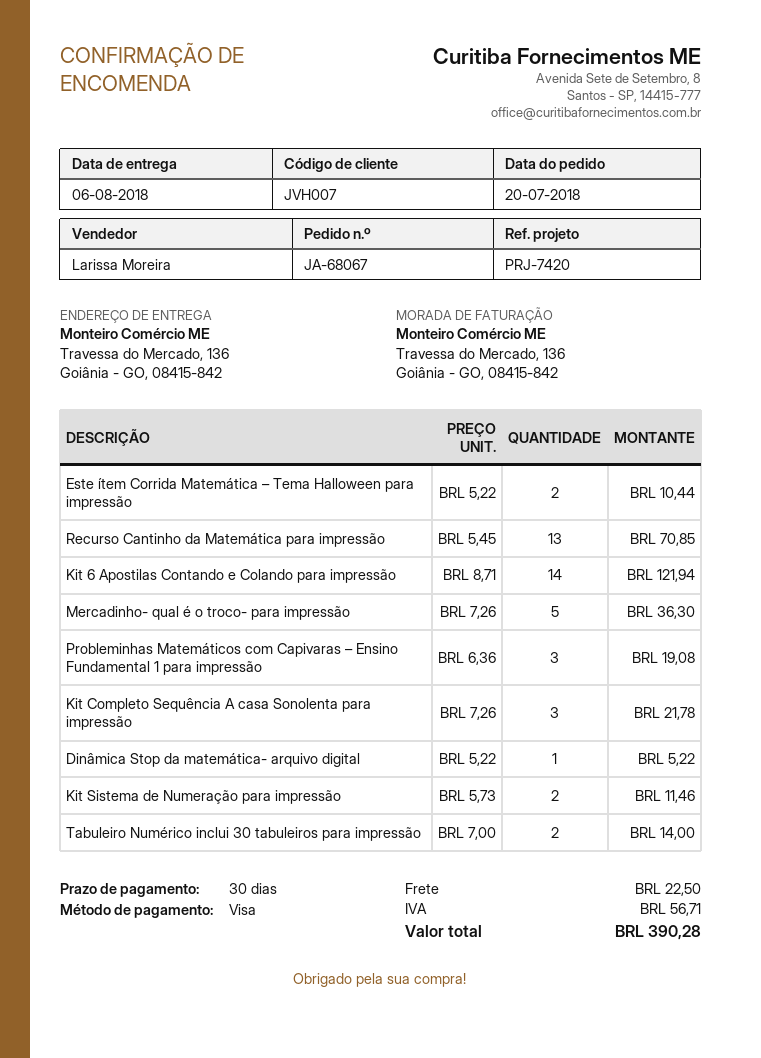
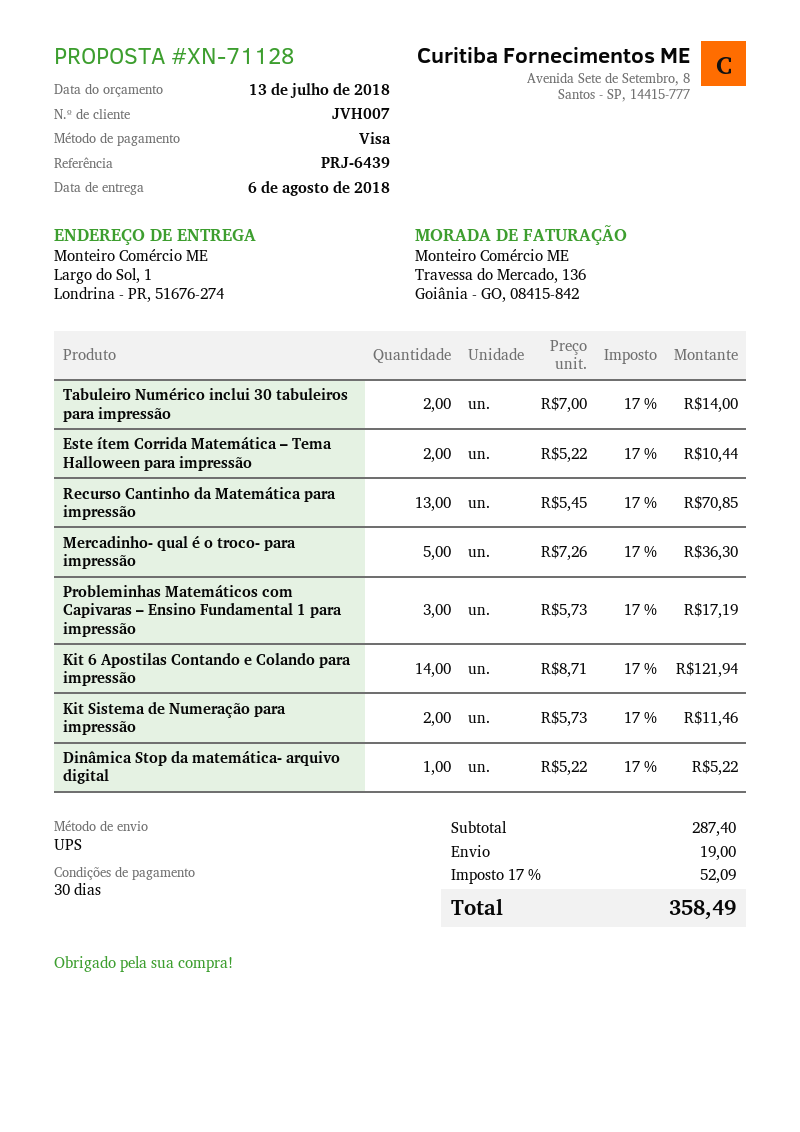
reference: PRJ-7420 -> PRJ-6439
ship to: Travessa do Mercado, 136, Goiânia - GO, 08415-842 -> Largo do Sol, 1, Londrina - PR, 51676-274
Probleminhas Matemáticos com Capivaras – Ensino Fundamental 1 para impressão: 3 x 6.36 = 19.08 -> 3 x 5.73 = 17.19
Kit Completo Sequência A casa Sonolenta para impressão: 3 x 7.26 = 21.78 -> none
shipping: 22.50 -> 19.00
tax: 56.71 -> 52.09
total: 390.28 -> 358.49

